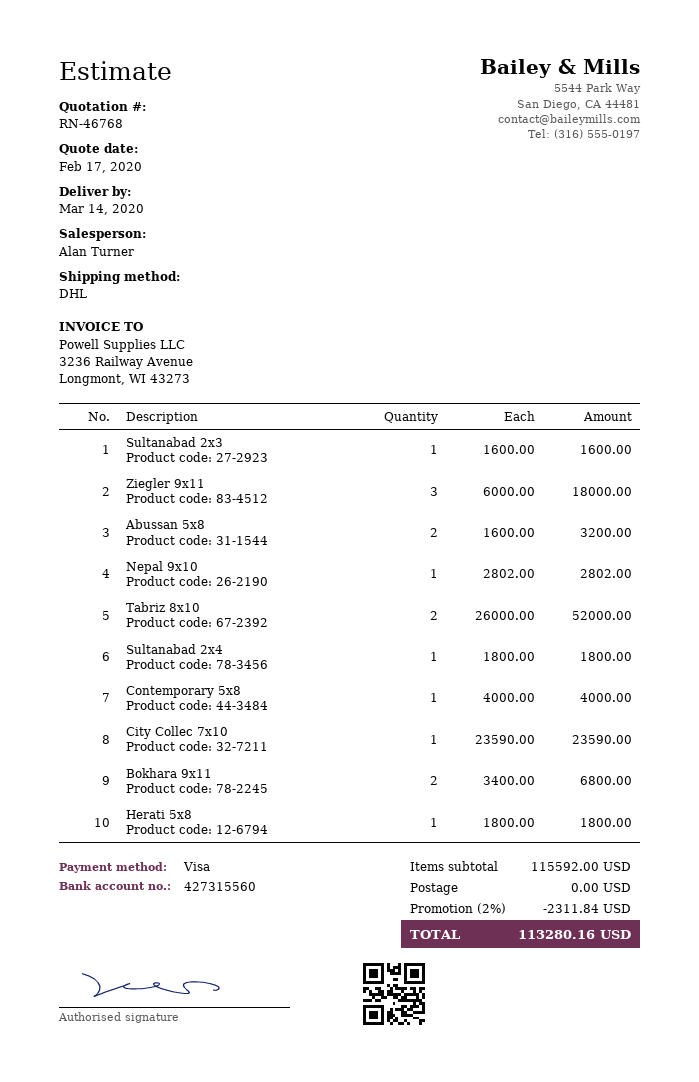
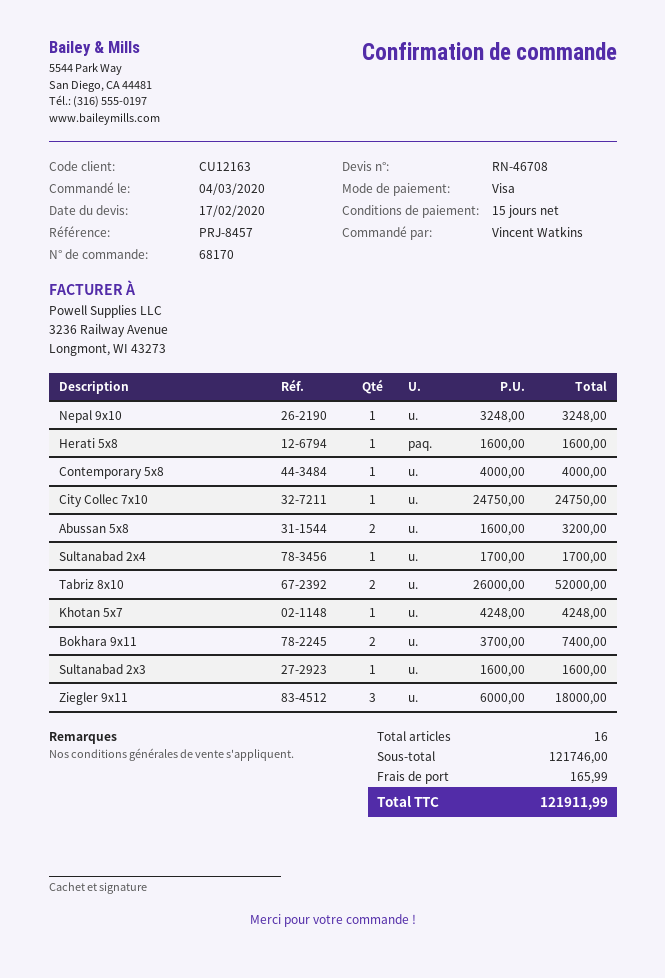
quote number: RN-46768 -> RN-46708
Nepal 9x10: 1 x 2802.00 = 2802.00 -> 1 x 3248.00 = 3248.00
Sultanabad 2x4: 1 x 1800.00 = 1800.00 -> 1 x 1700.00 = 1700.00
City Collec 7x10: 1 x 23590.00 = 23590.00 -> 1 x 24750.00 = 24750.00
Bokhara 9x11: 2 x 3400.00 = 6800.00 -> 2 x 3700.00 = 7400.00
Herati 5x8: 1 x 1800.00 = 1800.00 -> 1 x 1600.00 = 1600.00
Khotan 5x7: none -> 1 x 4248.00 = 4248.00
subtotal: 115592.00 -> 121746.00
discount: 2% = 2311.84 -> none
shipping: 0.00 -> 165.99
total: 113280.16 -> 121911.99

